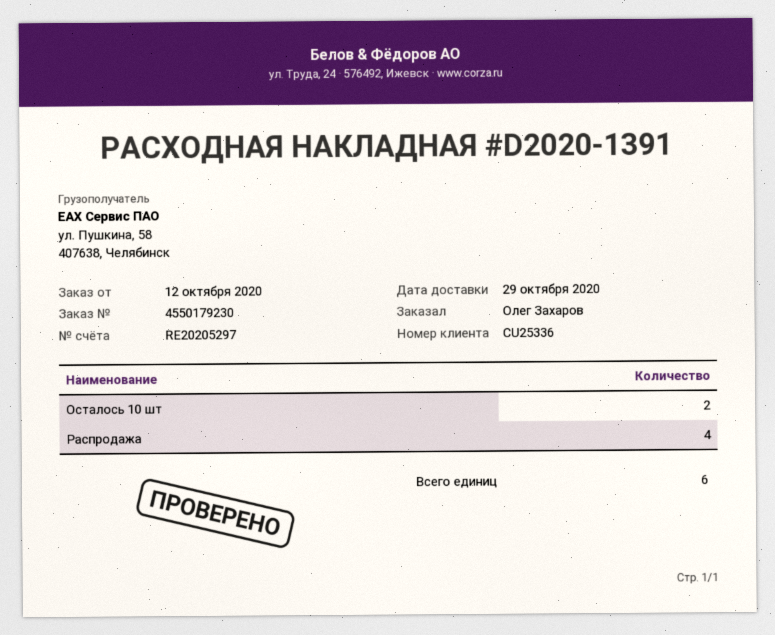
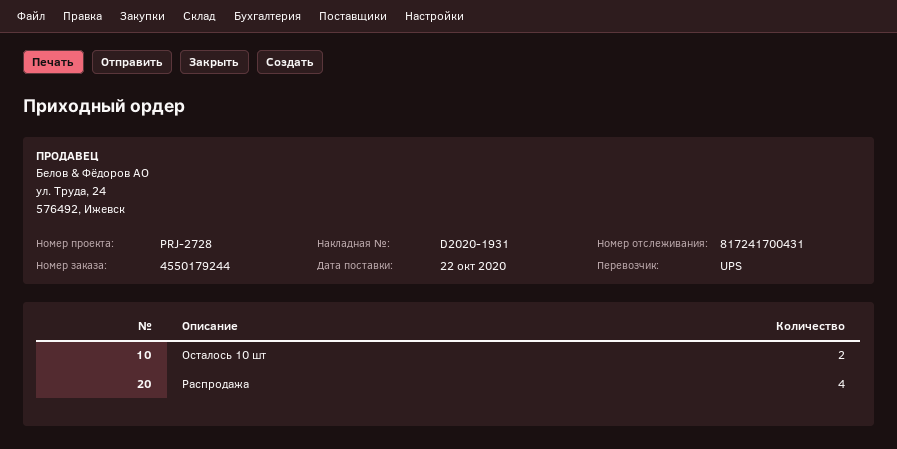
order number: 4550179230 -> 4550179244
delivery note number: D2020-1391 -> D2020-1931
delivery date: 2020-10-29 -> 2020-10-22

